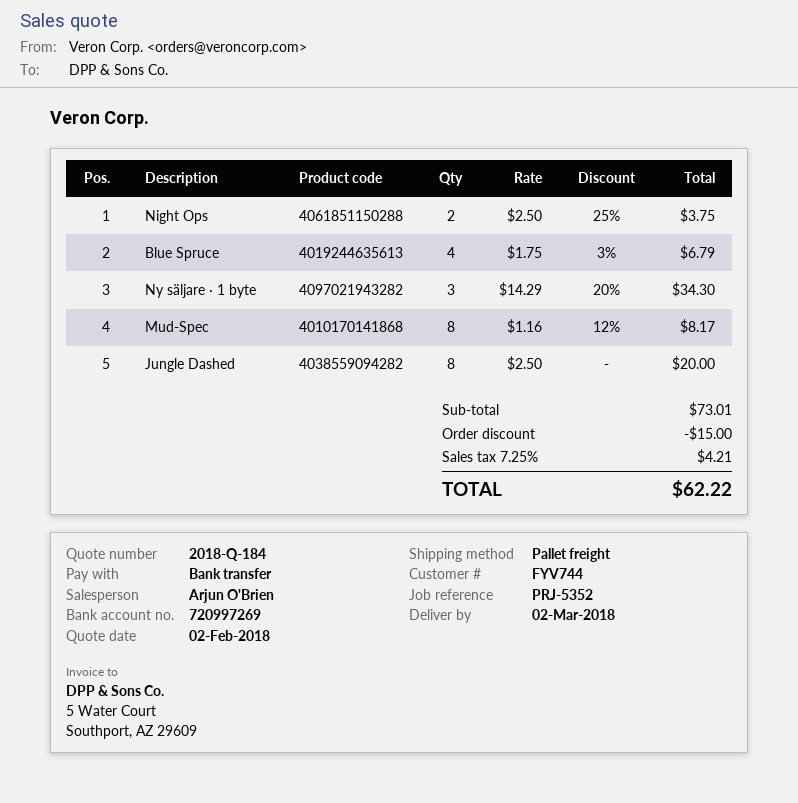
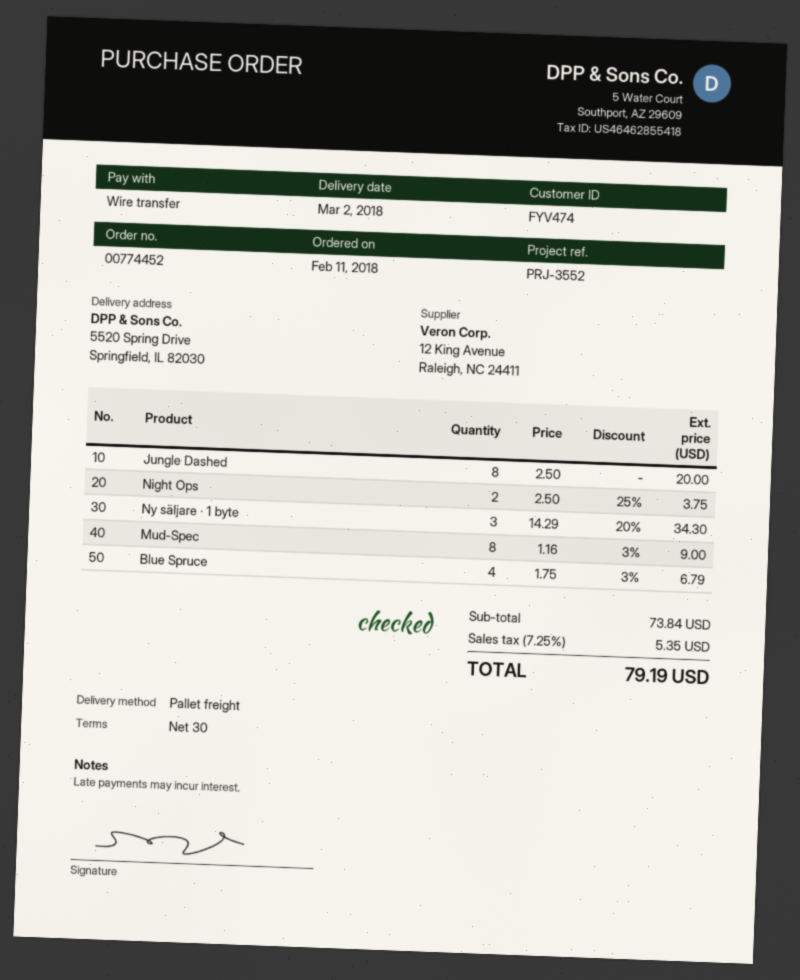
customer number: FYV744 -> FYV474
reference: PRJ-5352 -> PRJ-3552
Mud-Spec: 8 x 1.16 - 12% = 8.17 -> 8 x 1.16 - 3% = 9.00
subtotal: 73.01 -> 73.84
discount: 15.00 -> none
tax: 7.25% = 4.21 -> 7.25% = 5.35
total: 62.22 -> 79.19

